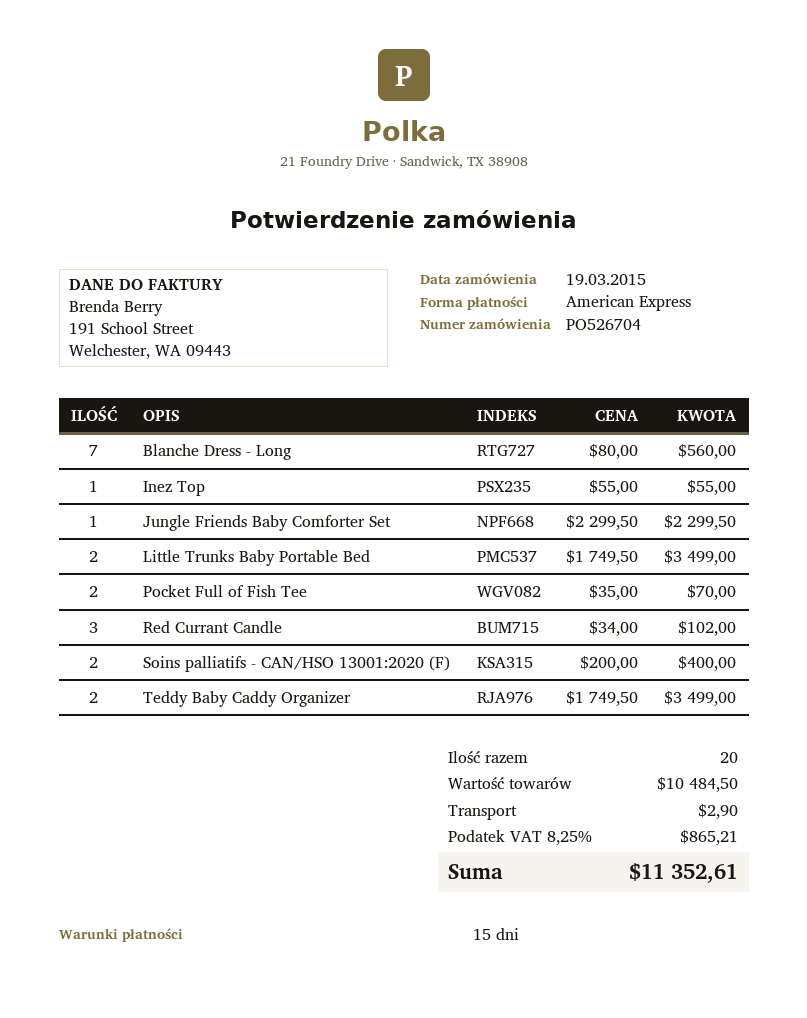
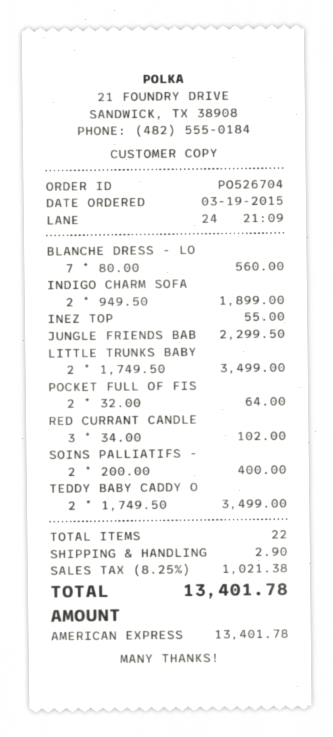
Pocket Full of Fish Tee: 2 x 35.00 = 70.00 -> 2 x 32.00 = 64.00
INDIGO CHARM SOFA: none -> 2 x 949.50 = 1899.00
total quantity: 20 -> 22
tax: 8.25% = 865.21 -> 8.25% = 1021.38
total: 11352.61 -> 13401.78

